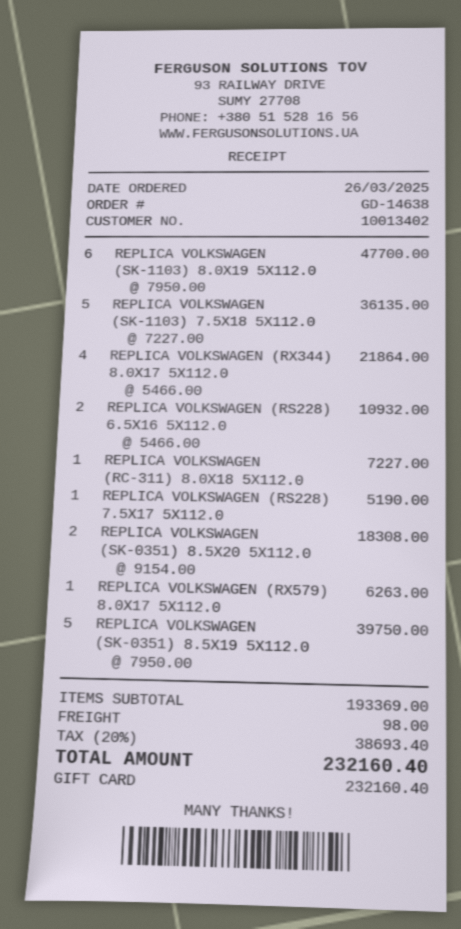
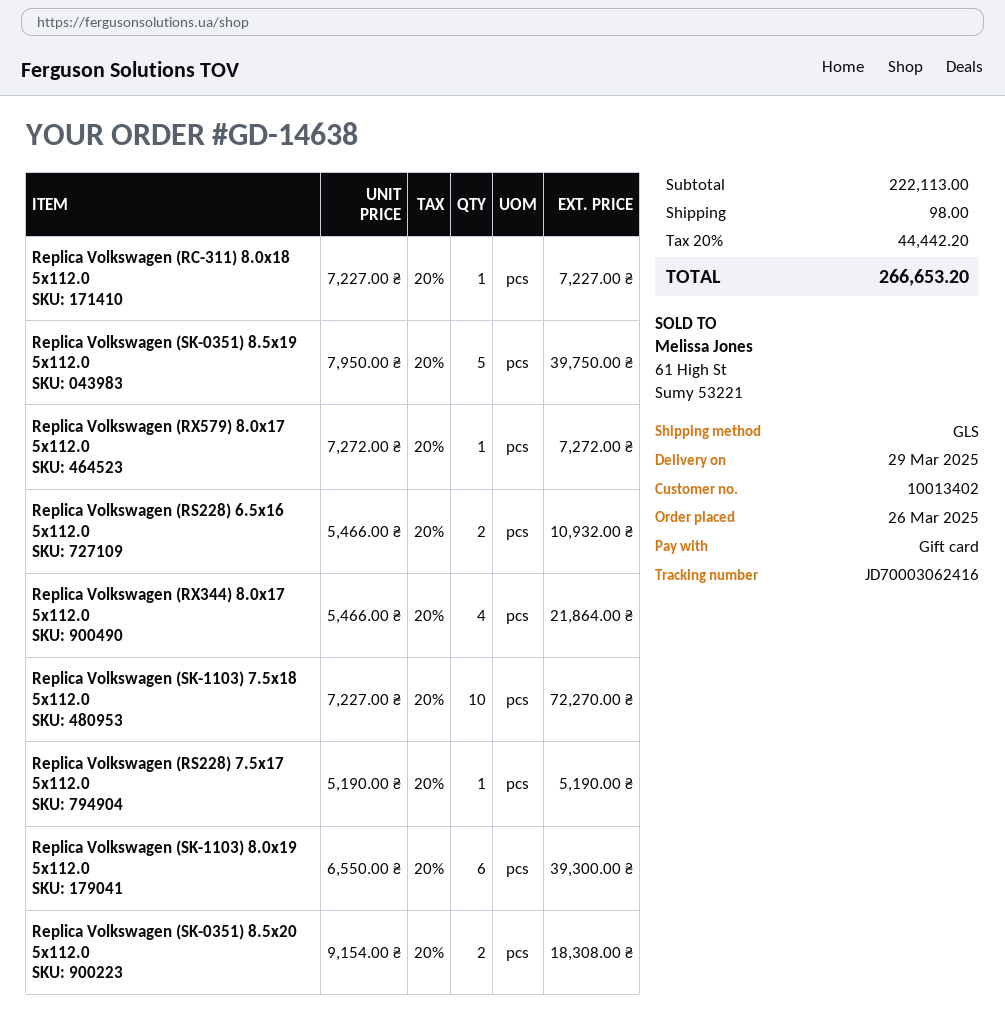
REPLICA VOLKSWAGEN (SK-1103) 8.0X19 5X112.0: 6 x 7950.00 = 47700.00 -> 6 x 6550.00 = 39300.00
REPLICA VOLKSWAGEN (SK-1103) 7.5X18 5X112.0: 5 x 7227.00 = 36135.00 -> 10 x 7227.00 = 72270.00
REPLICA VOLKSWAGEN (RX579) 8.0X17 5X112.0: 1 x 6263.00 = 6263.00 -> 1 x 7272.00 = 7272.00
subtotal: 193369.00 -> 222113.00
tax: 20% = 38693.40 -> 20% = 44442.20
total: 232160.40 -> 266653.20

